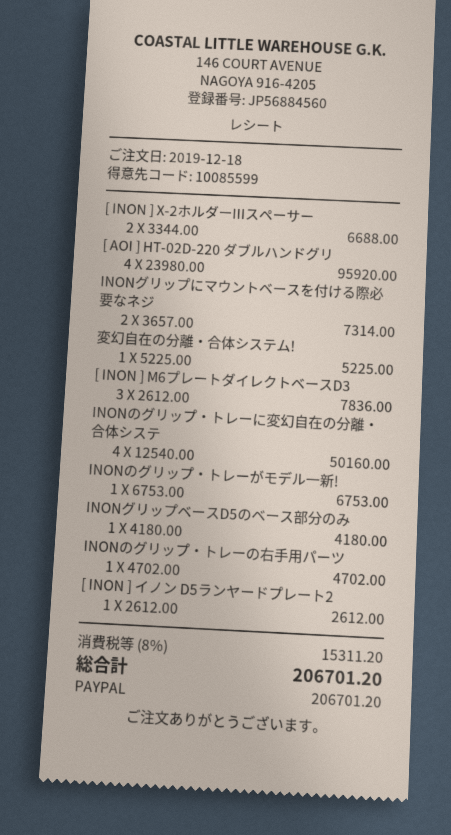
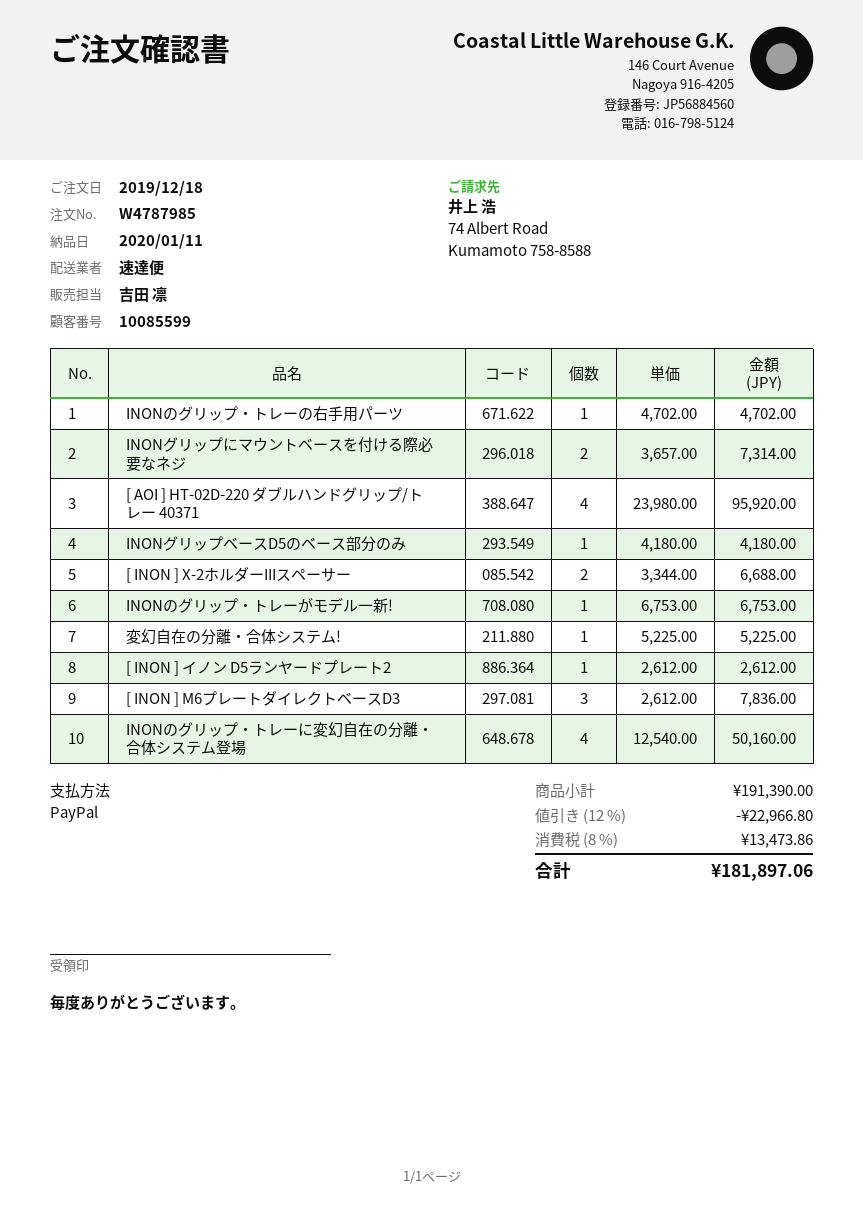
discount: none -> 12% = 22966.80
tax: 8% = 15311.20 -> 8% = 13473.86
total: 206701.20 -> 181897.06

